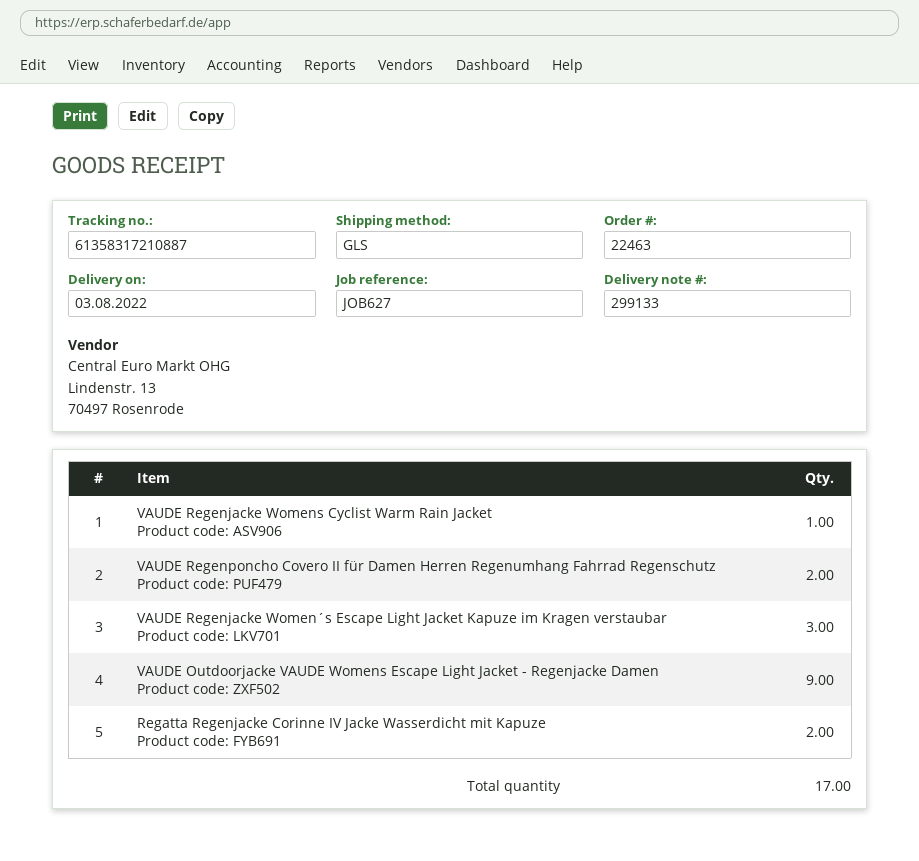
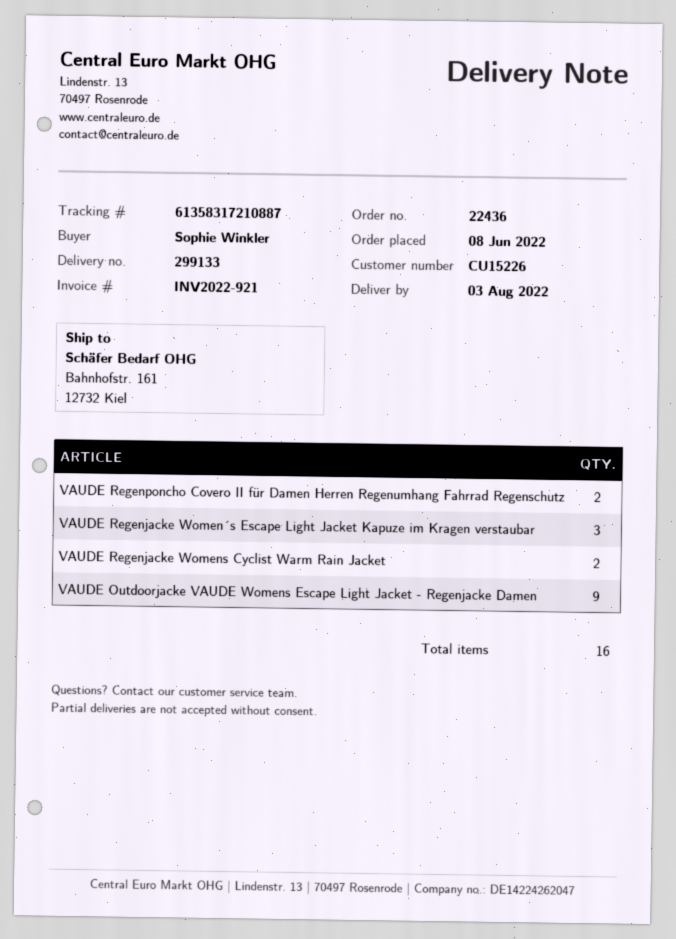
order number: 22463 -> 22436
VAUDE Regenjacke Womens Cyclist Warm Rain Jacket: 1 -> 2
Regatta Regenjacke Corinne IV Jacke Wasserdicht mit Kapuze: 2 -> none
total quantity: 17 -> 16

